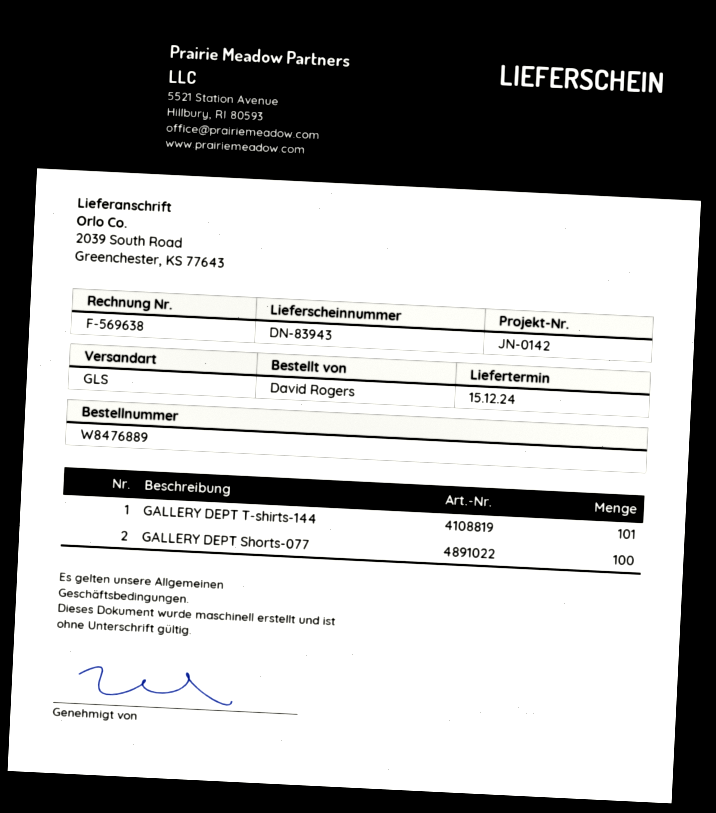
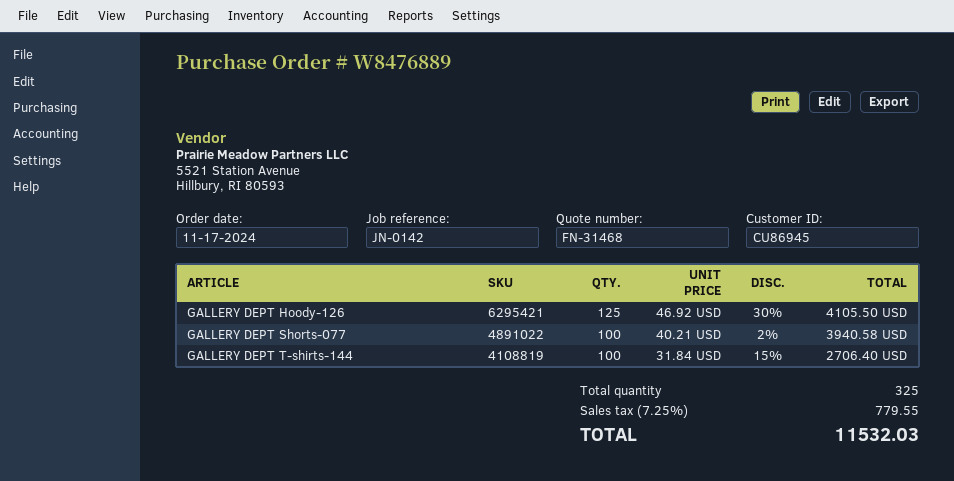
GALLERY DEPT T-shirts-144: 101 -> 100
GALLERY DEPT Hoody-126: none -> 125

